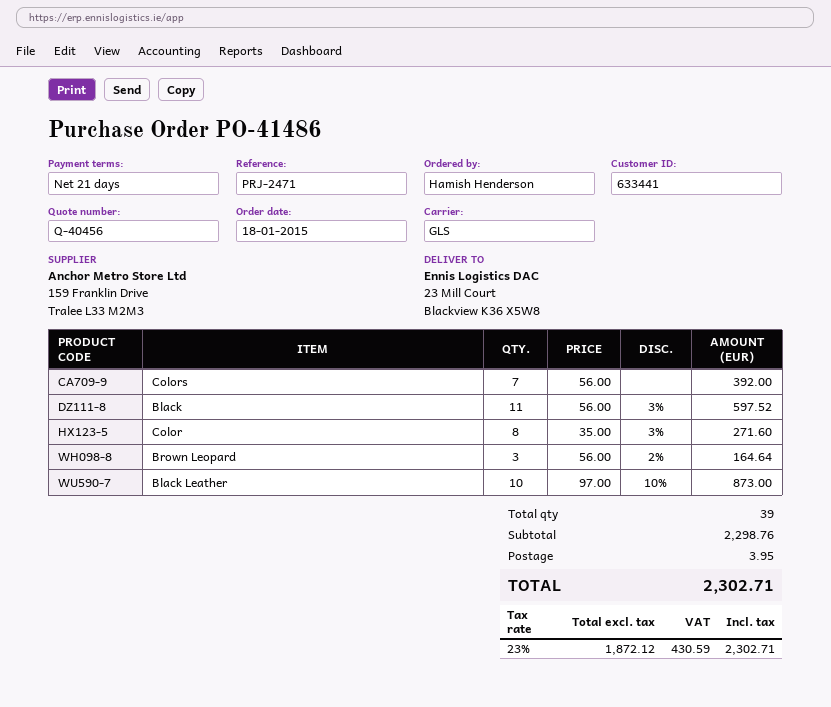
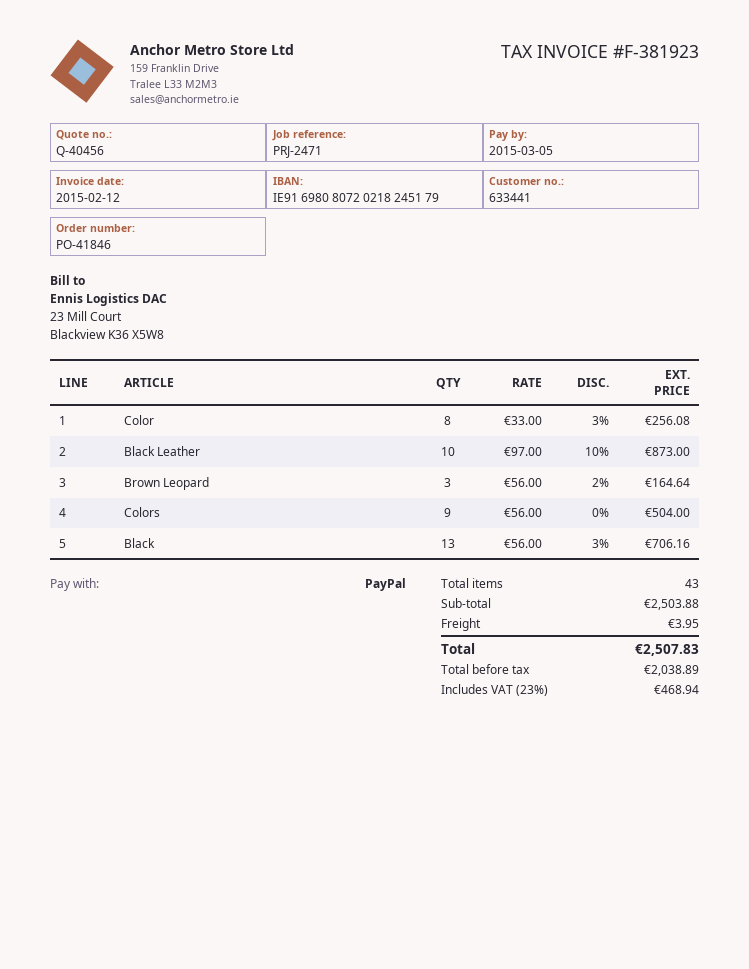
order number: PO-41486 -> PO-41846
Colors: 7 x 56.00 = 392.00 -> 9 x 56.00 = 504.00
Black: 11 x 56.00 - 3% = 597.52 -> 13 x 56.00 - 3% = 706.16
Color: 8 x 35.00 - 3% = 271.60 -> 8 x 33.00 - 3% = 256.08
total quantity: 39 -> 43
subtotal: 2298.76 -> 2503.88
net: 1872.12 -> 2038.89
tax: 23% = 430.59 -> 23% = 468.94
total: 2302.71 -> 2507.83

